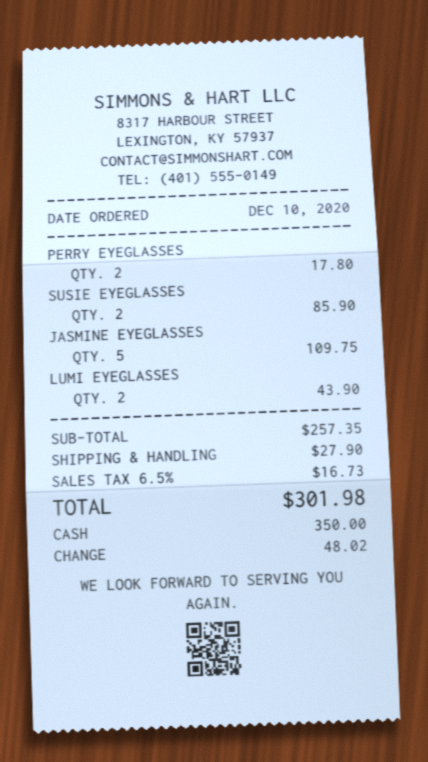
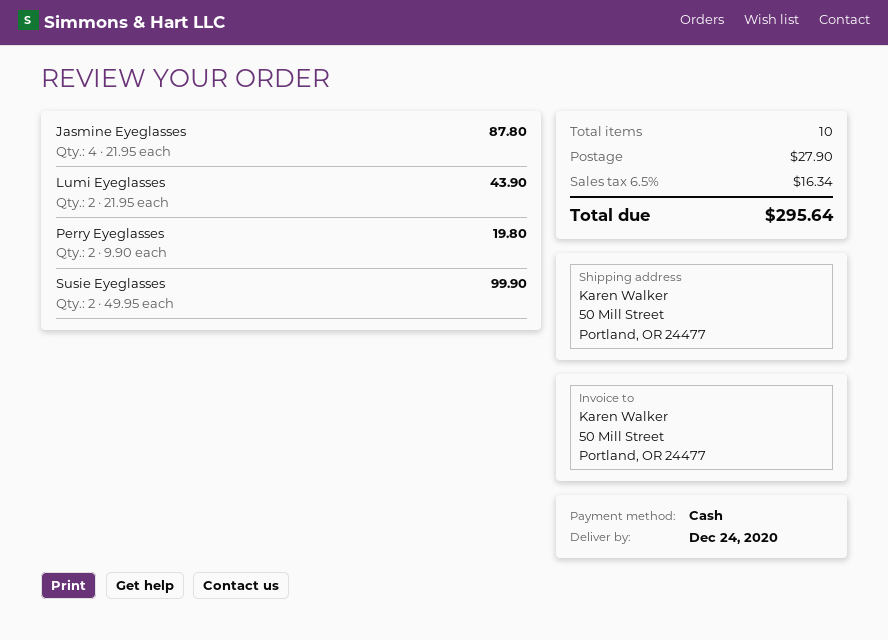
PERRY EYEGLASSES: 2 for 17.80 -> 2 for 19.80
SUSIE EYEGLASSES: 2 for 85.90 -> 2 for 99.90
JASMINE EYEGLASSES: 5 for 109.75 -> 4 for 87.80
tax: 6.5% = 16.73 -> 6.5% = 16.34
total: 301.98 -> 295.64

